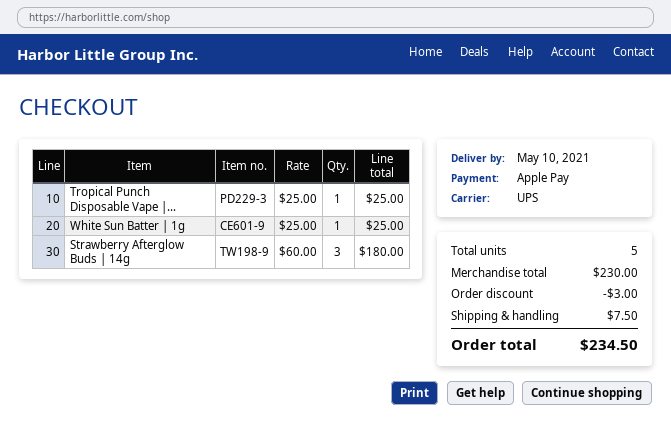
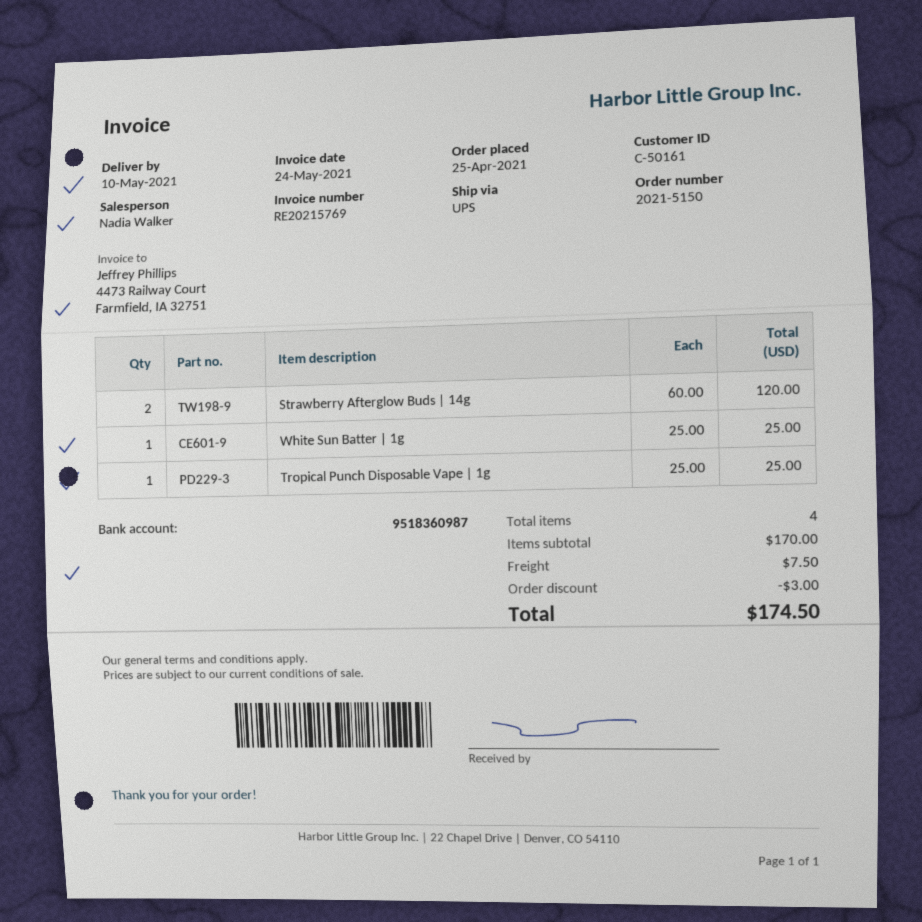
Strawberry Afterglow Buds | 14g: 3 x 60.00 = 180.00 -> 2 x 60.00 = 120.00
total quantity: 5 -> 4
subtotal: 230.00 -> 170.00
total: 234.50 -> 174.50

